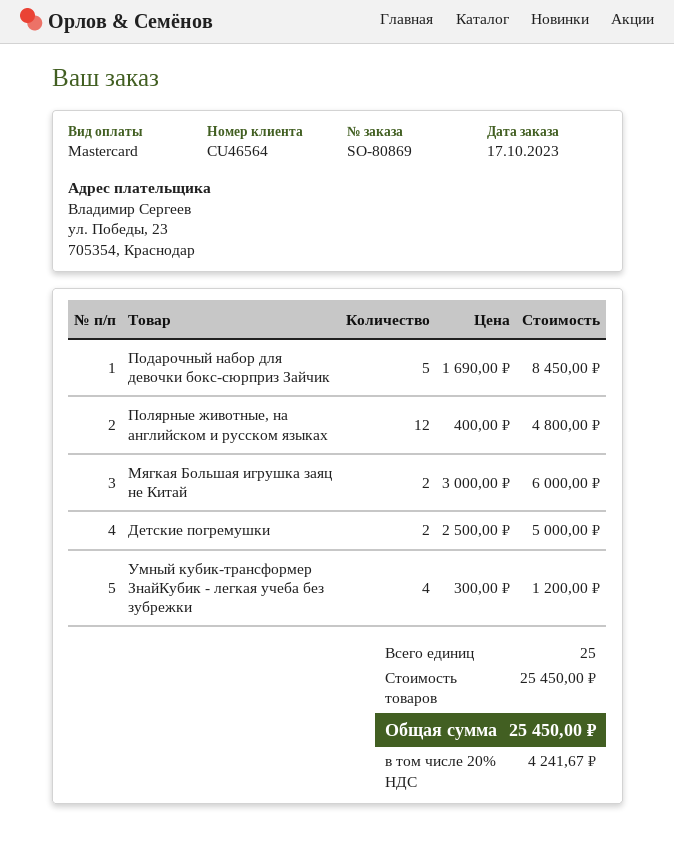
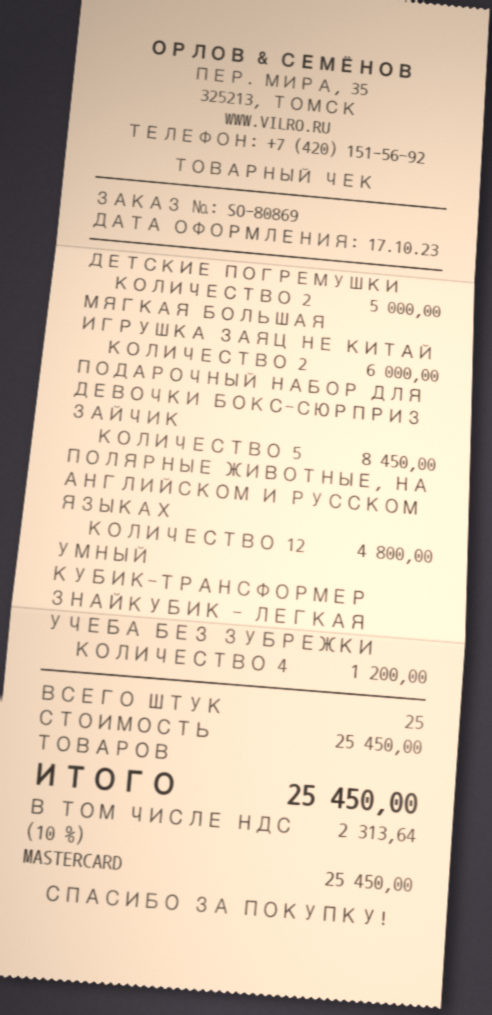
tax: 20% = 4241.67 -> 10% = 2313.64

